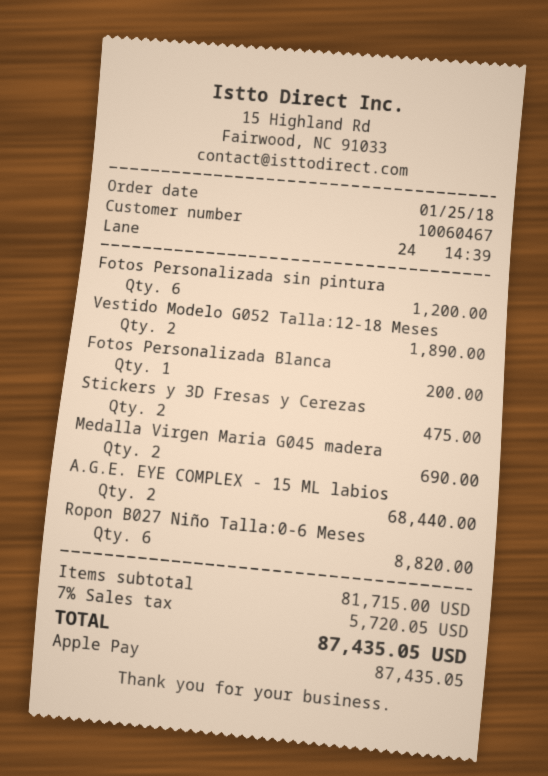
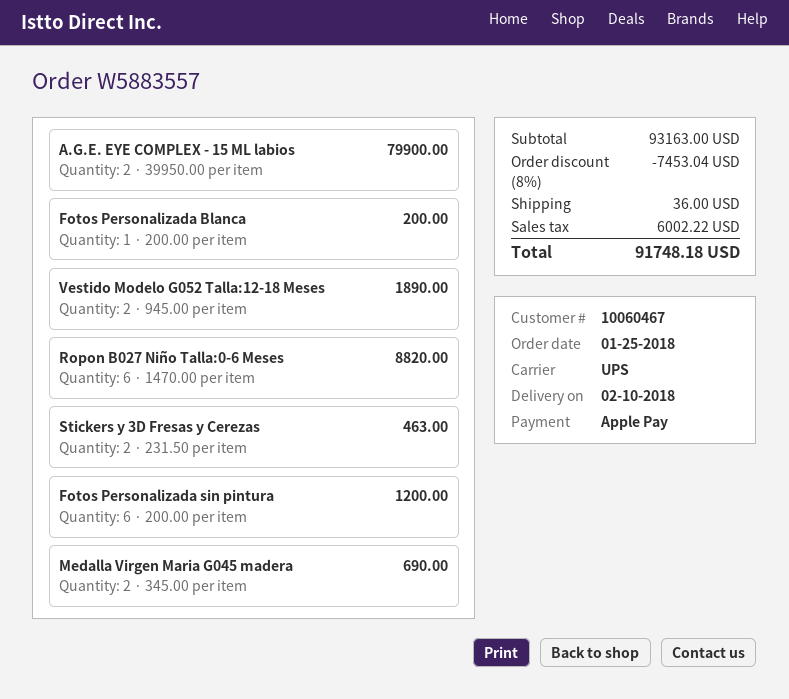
Stickers y 3D Fresas y Cerezas: 2 for 475.00 -> 2 for 463.00
A.G.E. EYE COMPLEX - 15 ML labios: 2 for 68440.00 -> 2 for 79900.00
subtotal: 81715.00 -> 93163.00
discount: none -> 8% = 7453.04
shipping: none -> 36.00
tax: 5720.05 -> 6002.22
total: 87435.05 -> 91748.18

